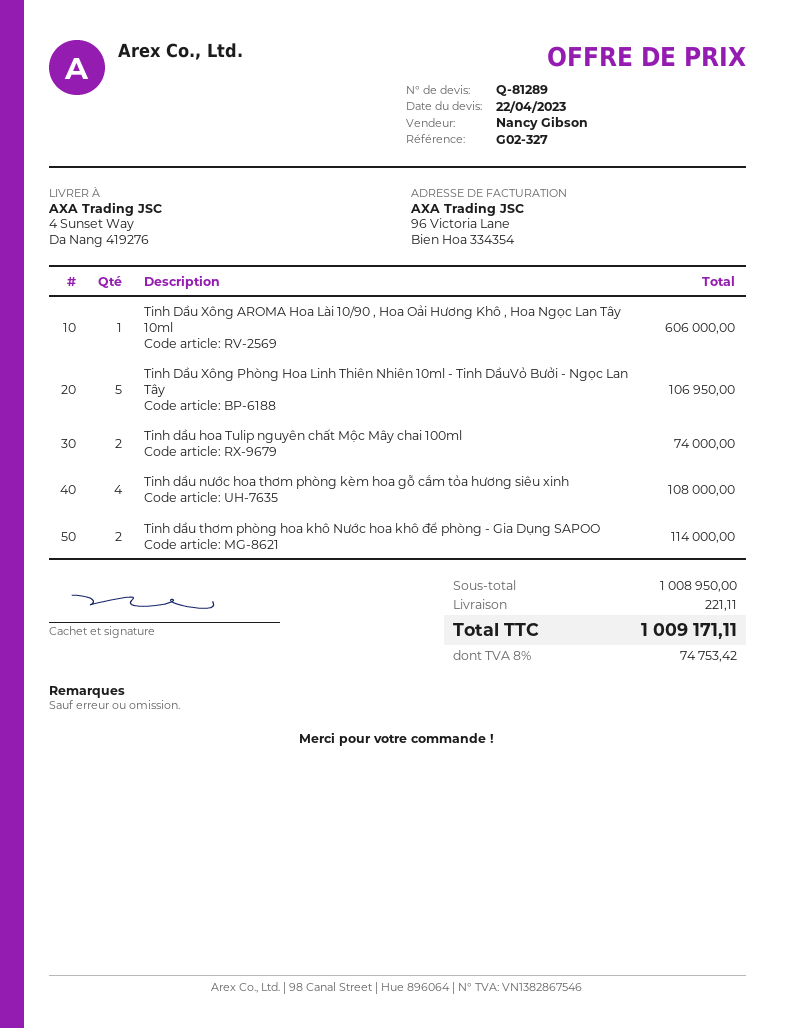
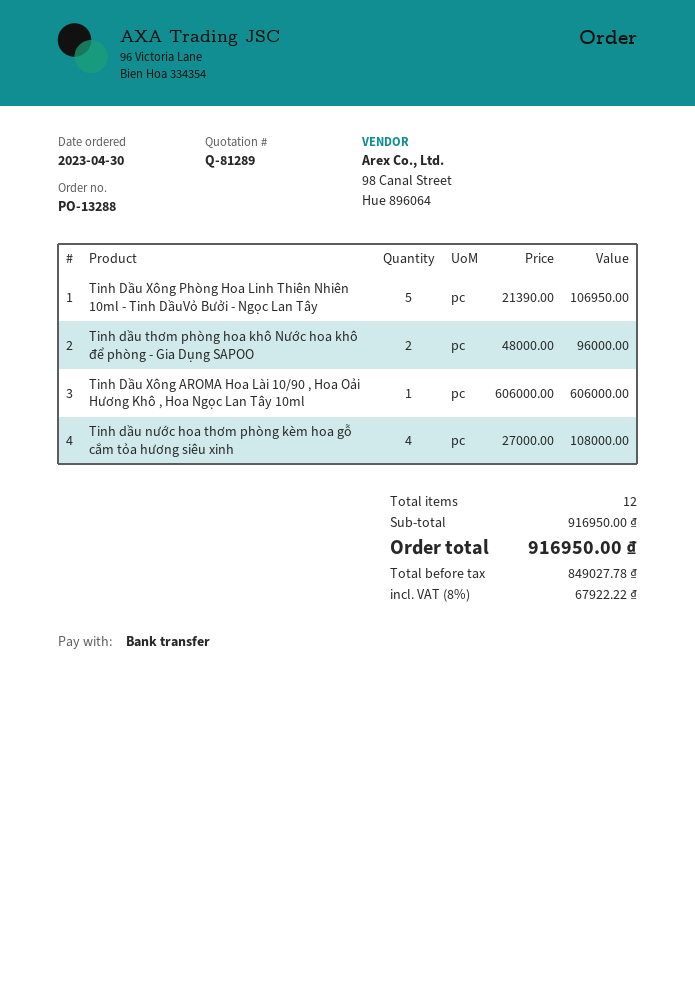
Tinh dầu hoa Tulip nguyên chất Mộc Mây chai 100ml: 2 for 74000.00 -> none
Tinh dầu thơm phòng hoa khô Nước hoa khô để phòng - Gia Dụng SAPOO: 2 for 114000.00 -> 2 for 96000.00
subtotal: 1008950.00 -> 916950.00
shipping: 221.11 -> none
tax: 8% = 74753.42 -> 8% = 67922.22
total: 1009171.11 -> 916950.00

